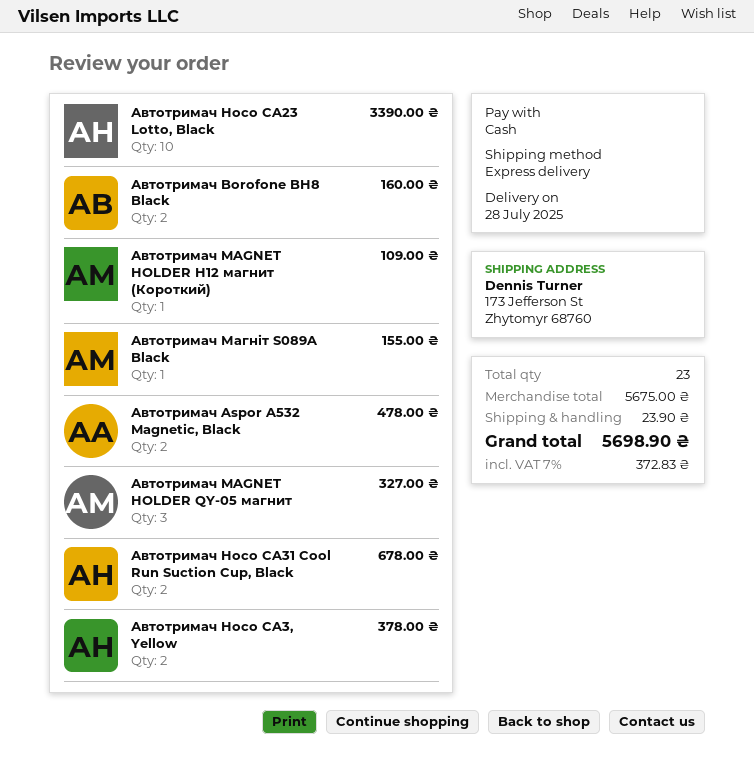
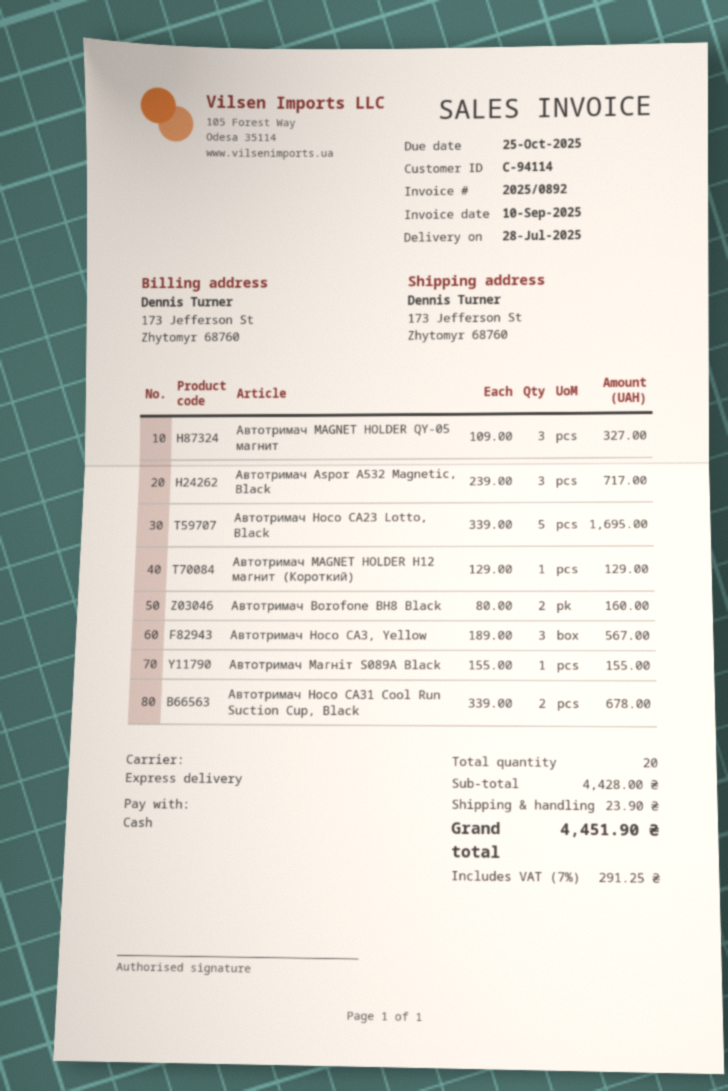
Автотримач Hoco CA23 Lotto, Black: 10 for 3390.00 -> 5 for 1695.00
Автотримач MAGNET HOLDER H12 магнит (Короткий): 1 for 109.00 -> 1 for 129.00
Автотримач Aspor A532 Magnetic, Black: 2 for 478.00 -> 3 for 717.00
Автотримач Hoco CA3, Yellow: 2 for 378.00 -> 3 for 567.00
total quantity: 23 -> 20
subtotal: 5675.00 -> 4428.00
tax: 7% = 372.83 -> 7% = 291.25
total: 5698.90 -> 4451.90

